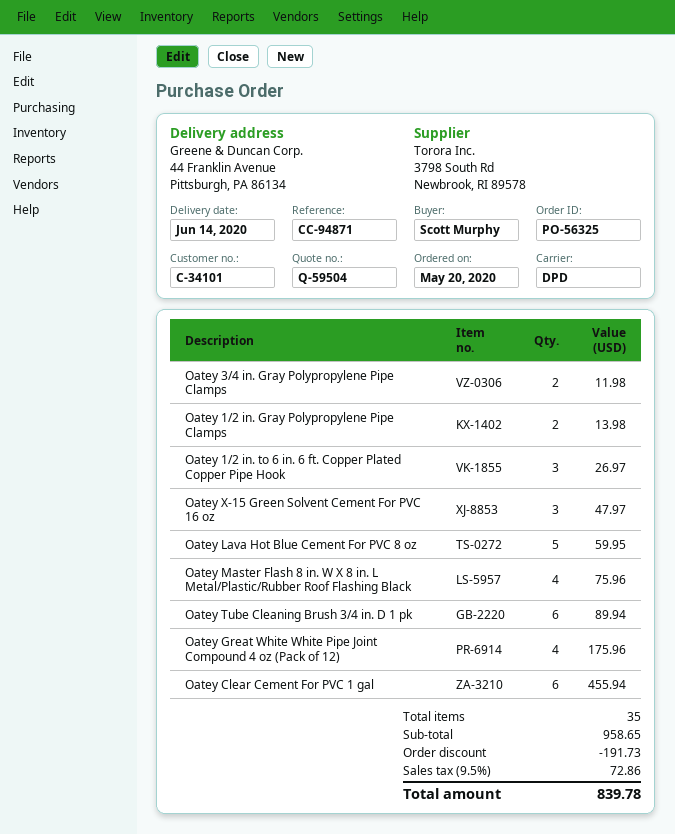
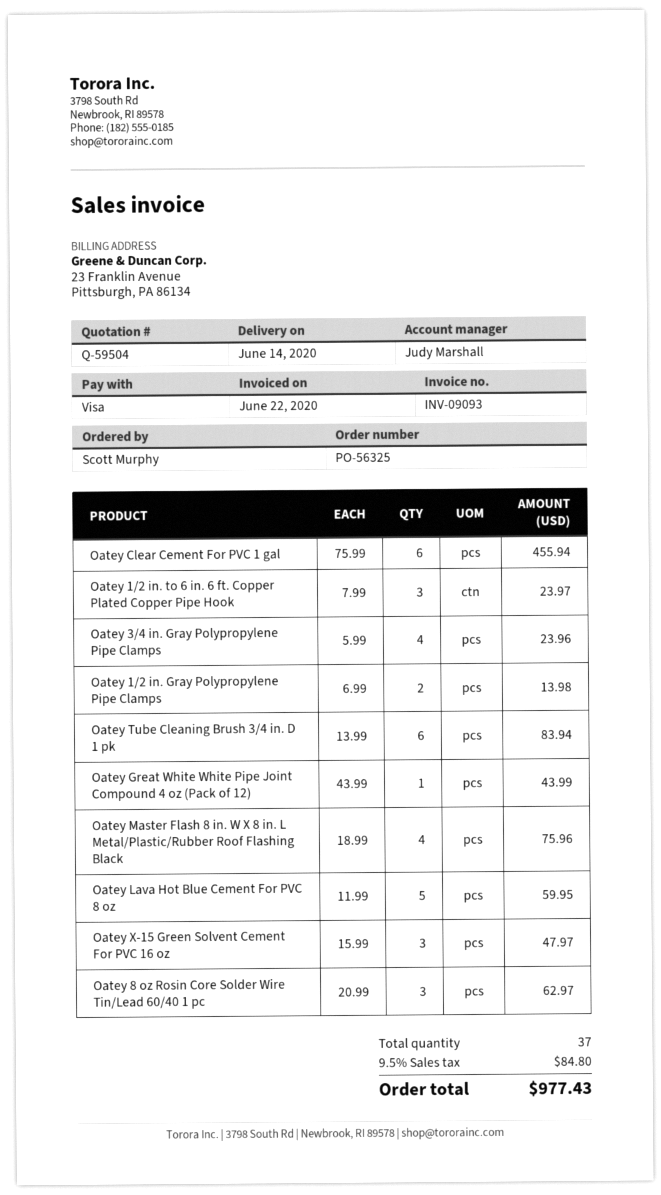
Oatey 3/4 in. Gray Polypropylene Pipe Clamps: 2 for 11.98 -> 4 for 23.96
Oatey 1/2 in. to 6 in. 6 ft. Copper Plated Copper Pipe Hook: 3 for 26.97 -> 3 for 23.97
Oatey Tube Cleaning Brush 3/4 in. D 1 pk: 6 for 89.94 -> 6 for 83.94
Oatey Great White White Pipe Joint Compound 4 oz (Pack of 12): 4 for 175.96 -> 1 for 43.99
Oatey 8 oz Rosin Core Solder Wire Tin/Lead 60/40 1 pc: none -> 3 for 62.97
total quantity: 35 -> 37
discount: 191.73 -> none
tax: 9.5% = 72.86 -> 9.5% = 84.80
total: 839.78 -> 977.43

